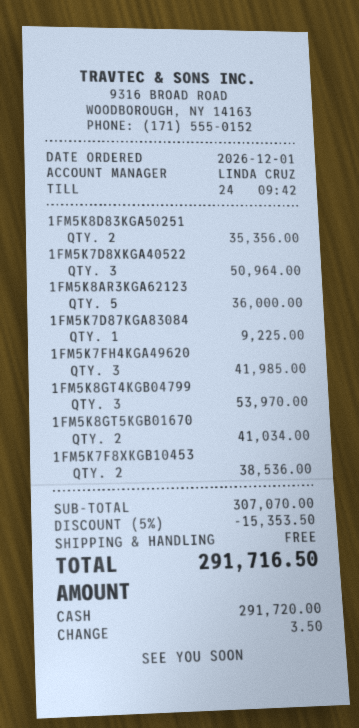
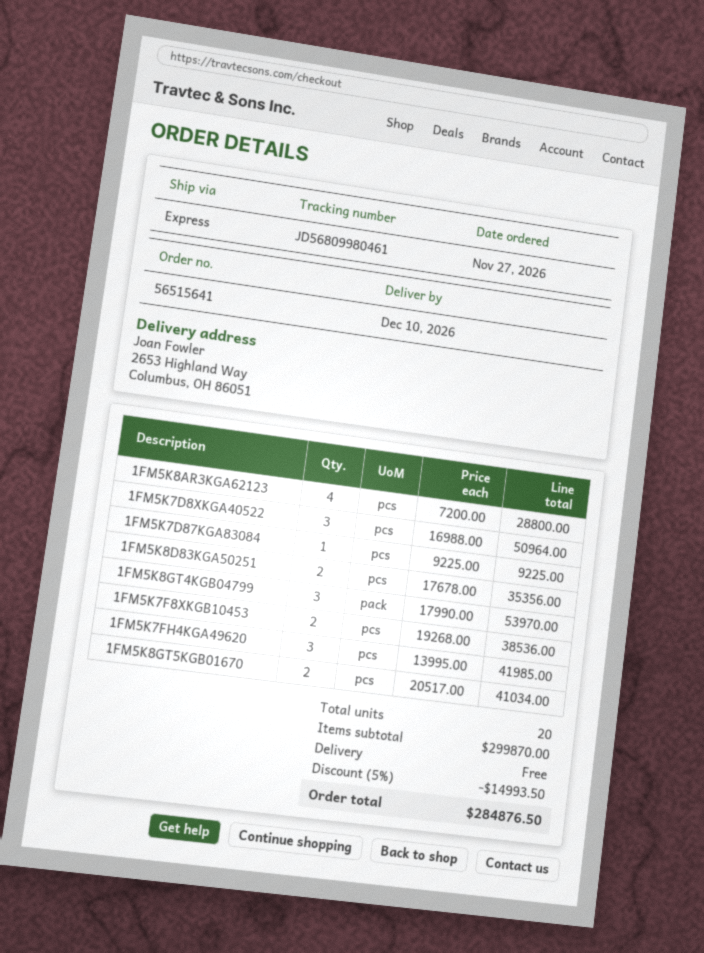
order date: 2026-12-01 -> 2026-11-27
1FM5K8AR3KGA62123: 5 for 36000.00 -> 4 for 28800.00
subtotal: 307070.00 -> 299870.00
discount: 5% = 15353.50 -> 5% = 14993.50
total: 291716.50 -> 284876.50

